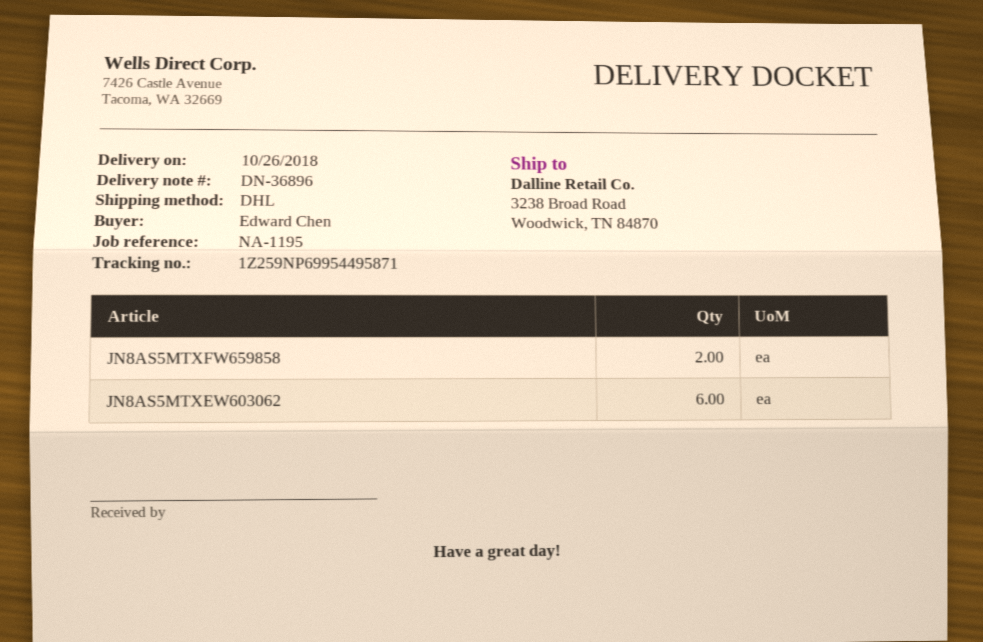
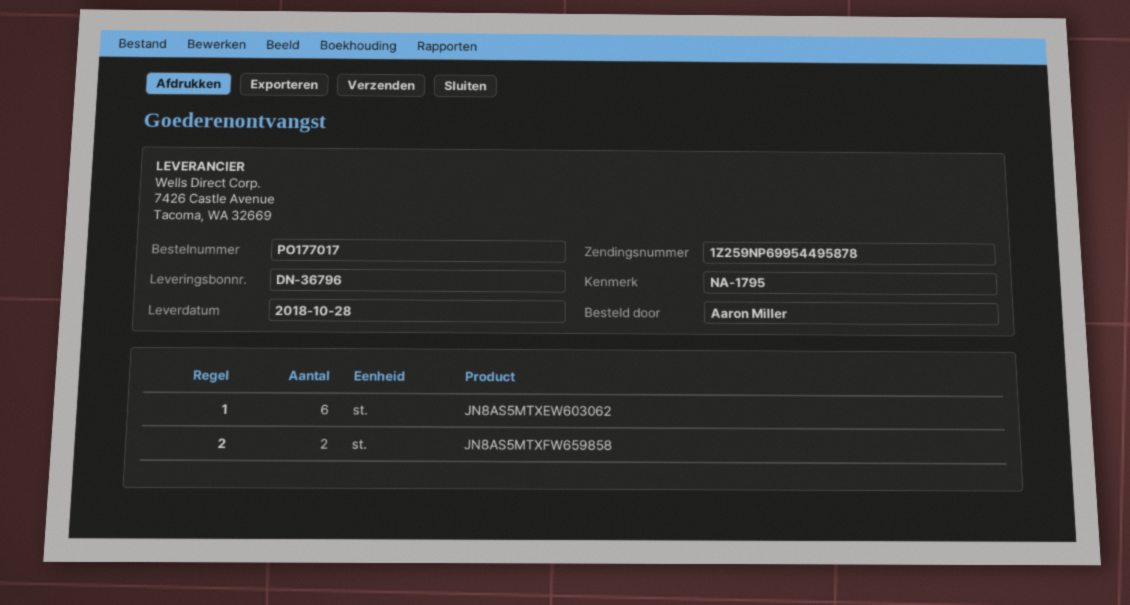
delivery note number: DN-36896 -> DN-36796
delivery date: 2018-10-26 -> 2018-10-28
reference: NA-1195 -> NA-1795
ordered by: Edward Chen -> Aaron Miller
tracking number: 1Z259NP69954495871 -> 1Z259NP69954495878

